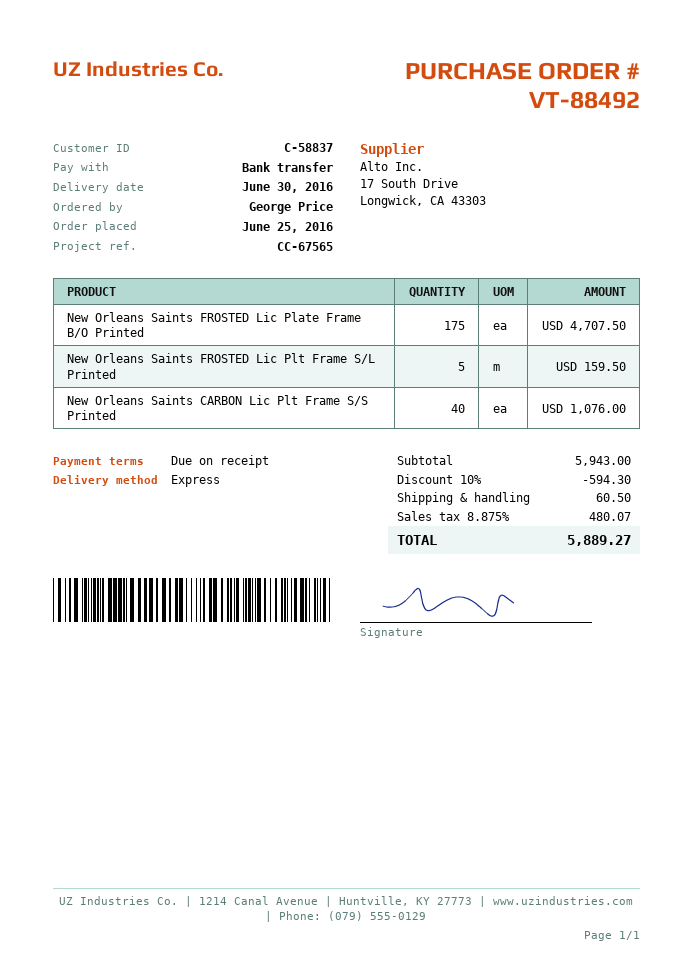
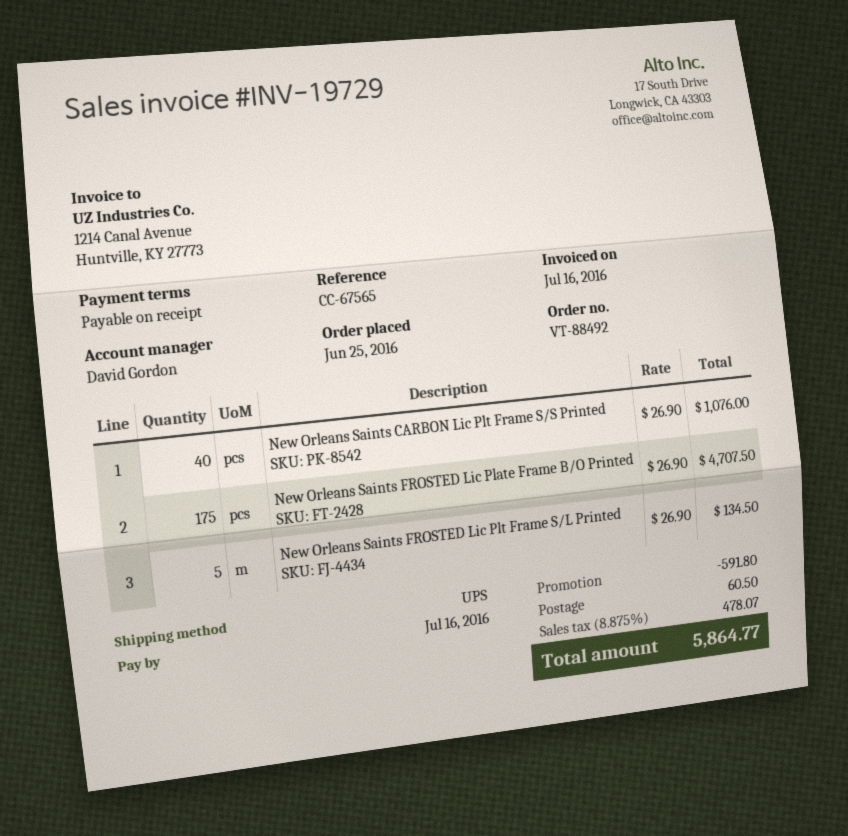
shipping method: express -> UPS
New Orleans Saints FROSTED Lic Plt Frame S/L Printed: 5 for 159.50 -> 5 for 134.50
discount: 594.30 -> 591.80
tax: 8.875% = 480.07 -> 8.875% = 478.07
total: 5889.27 -> 5864.77

